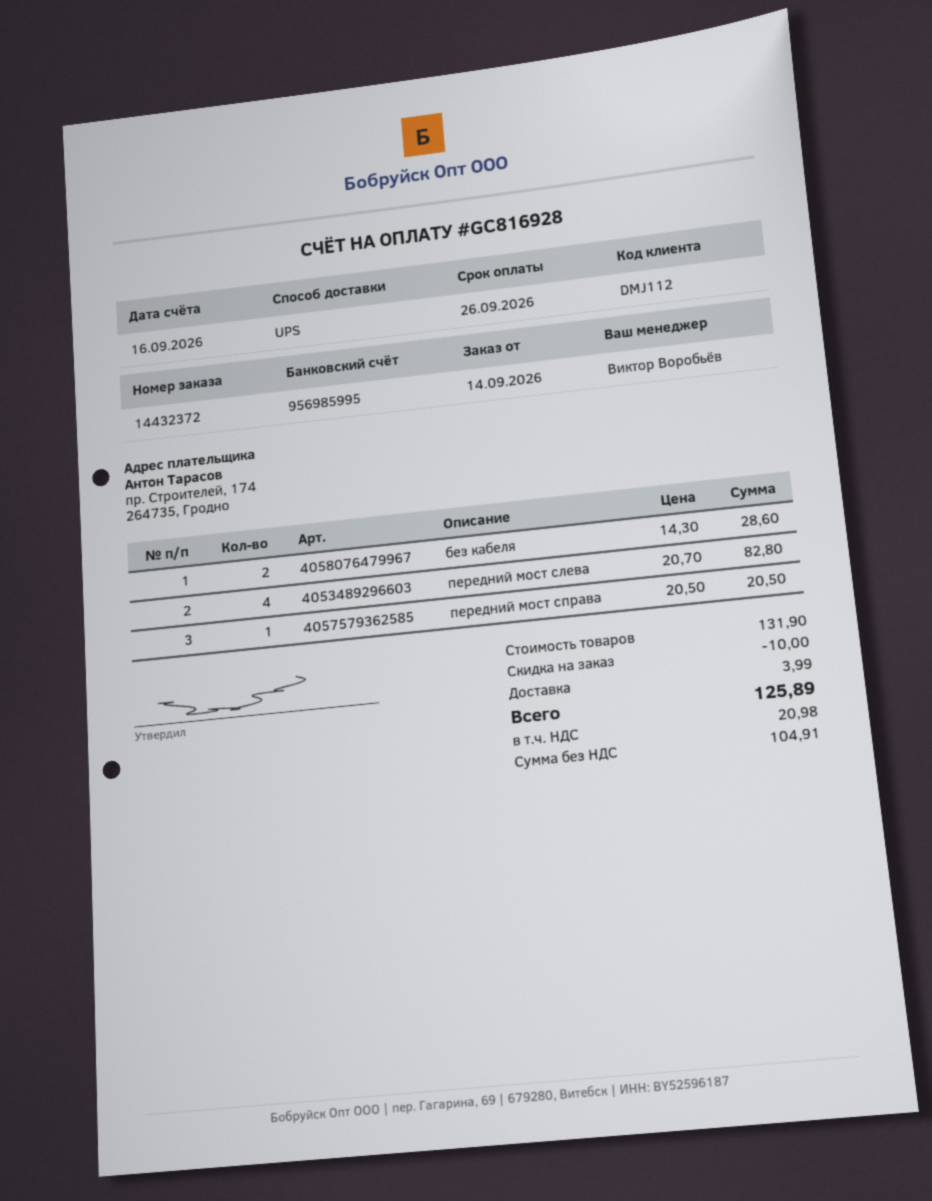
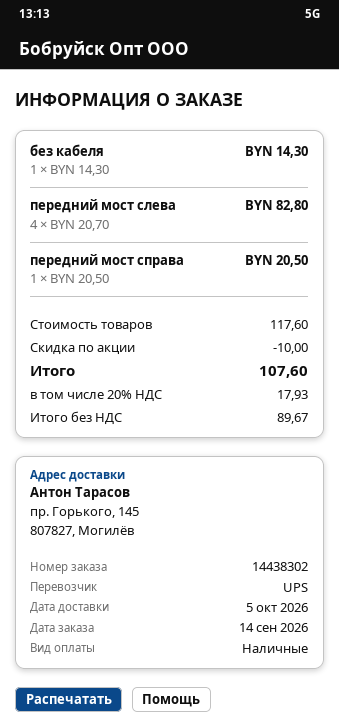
order number: 14432372 -> 14438302
без кабеля: 2 x 14.30 = 28.60 -> 1 x 14.30 = 14.30
subtotal: 131.90 -> 117.60
shipping: 3.99 -> none
net: 104.91 -> 89.67
tax: 20.98 -> 17.93
total: 125.89 -> 107.60

